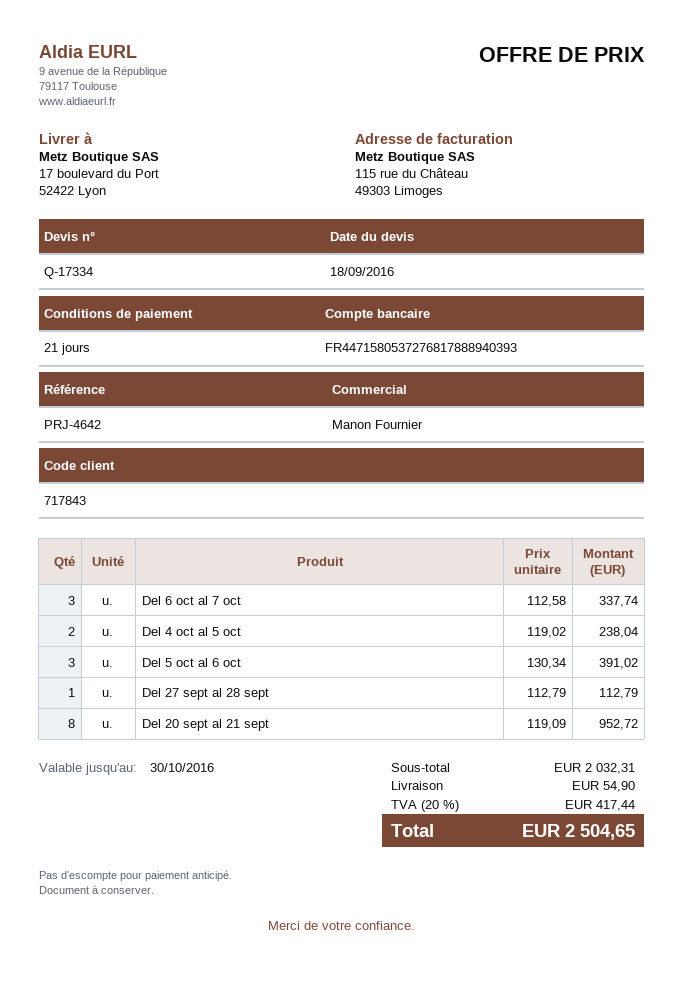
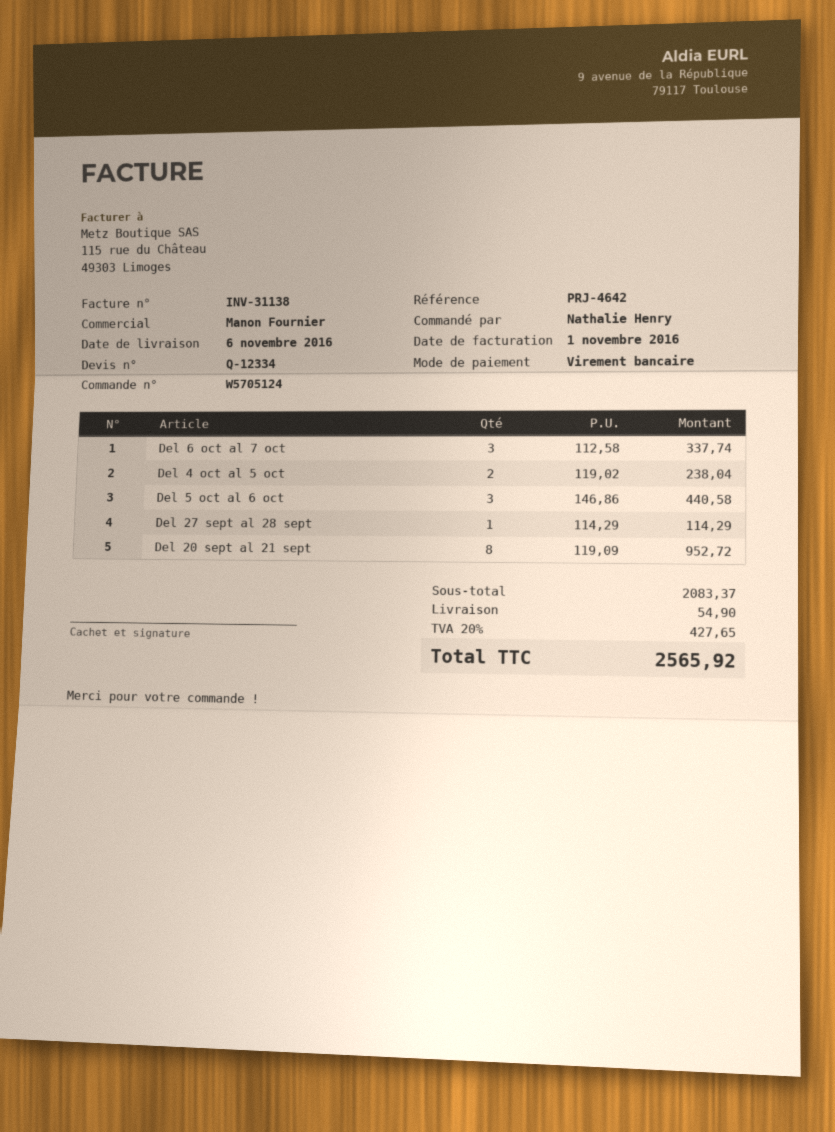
quote number: Q-17334 -> Q-12334
Del 5 oct al 6 oct: 3 x 130.34 = 391.02 -> 3 x 146.86 = 440.58
Del 27 sept al 28 sept: 1 x 112.79 = 112.79 -> 1 x 114.29 = 114.29
subtotal: 2032.31 -> 2083.37
tax: 20% = 417.44 -> 20% = 427.65
total: 2504.65 -> 2565.92

